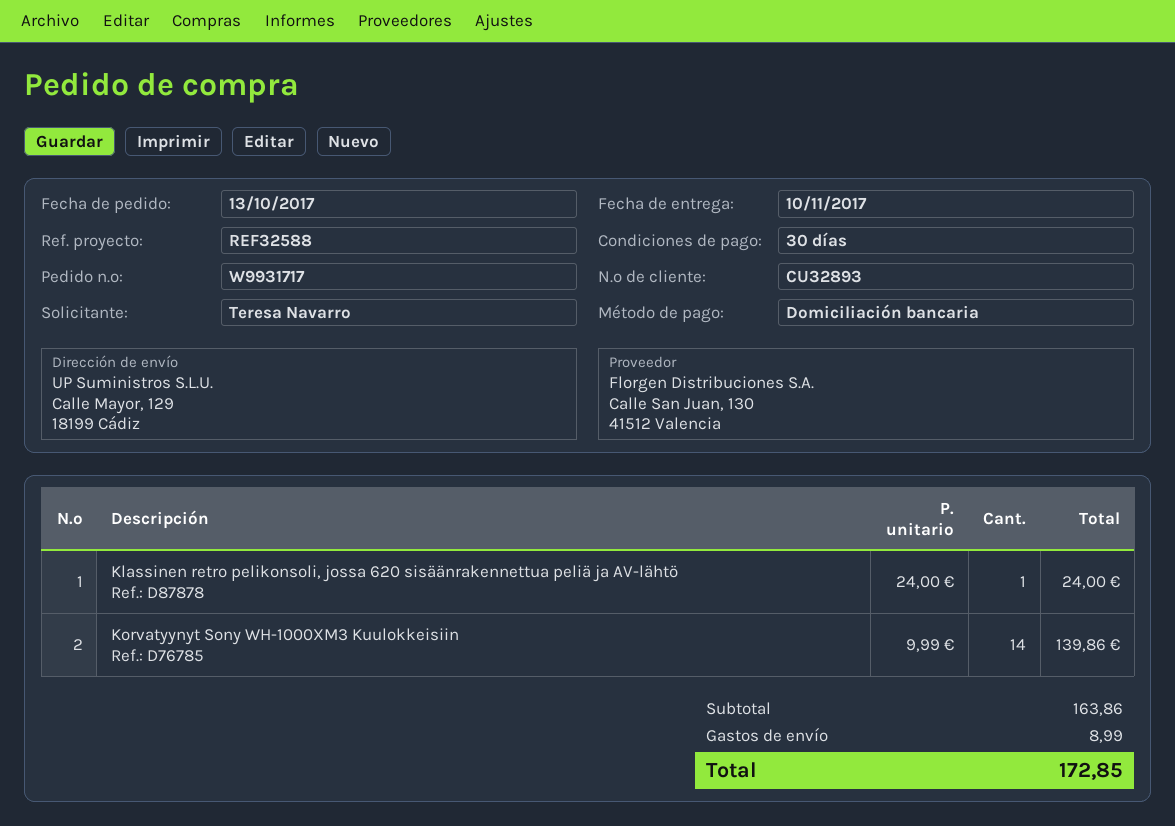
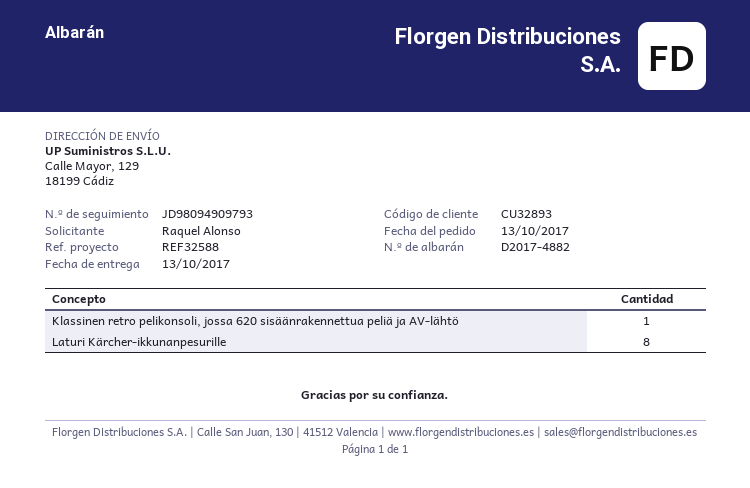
delivery date: 2017-11-10 -> 2017-10-13
ordered by: Teresa Navarro -> Raquel Alonso
Korvatyynyt Sony WH-1000XM3 Kuulokkeisiin: 14 -> none
Laturi Kärcher-ikkunanpesurille: none -> 8

